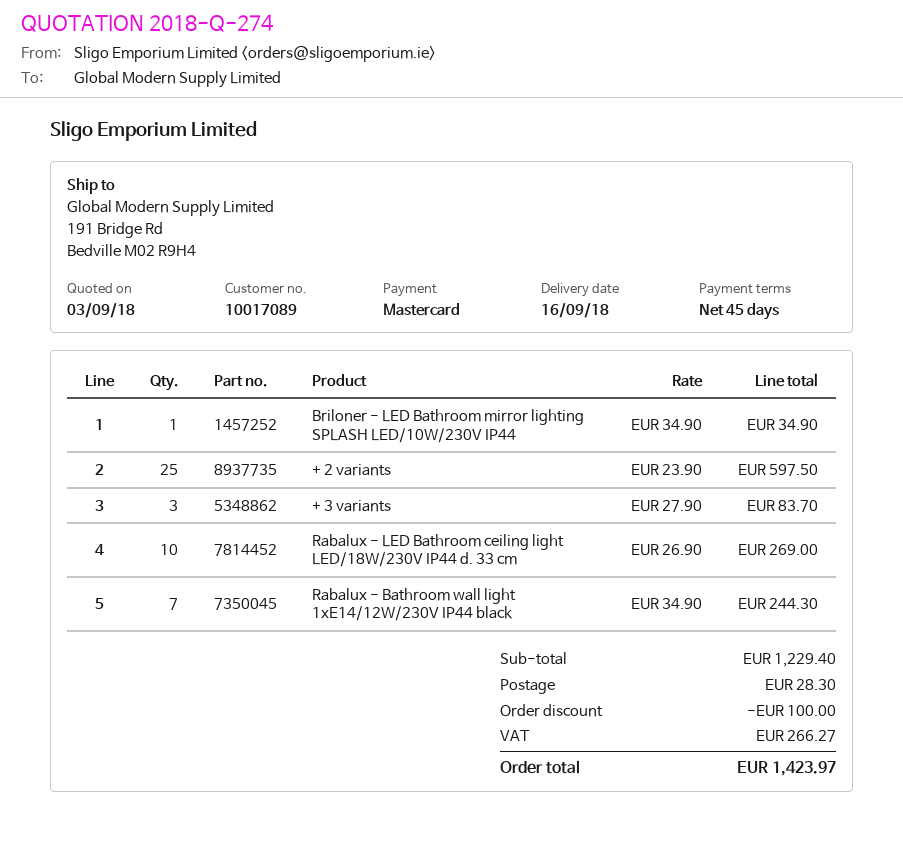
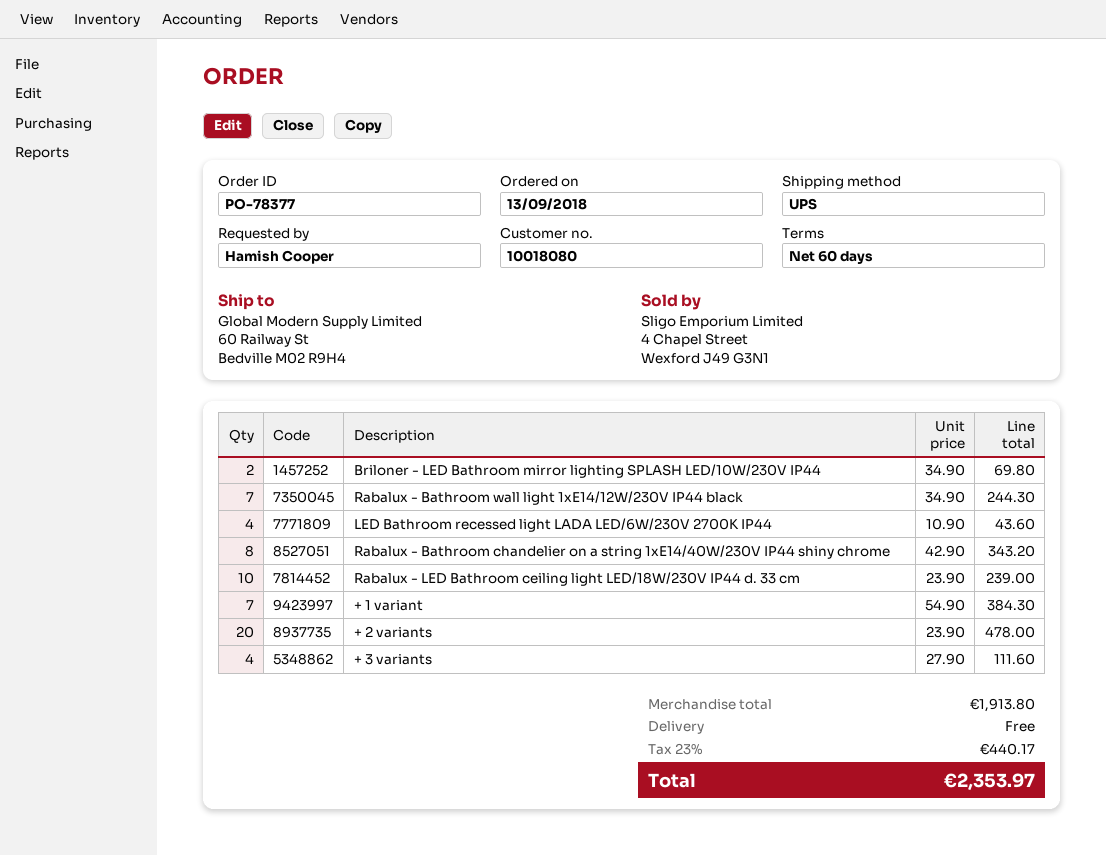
payment terms: 45 days -> 60 days
customer number: 10017089 -> 10018080
ship to: 191 Bridge Rd, Bedville M02 R9H4 -> 60 Railway St, Bedville M02 R9H4
Briloner - LED Bathroom mirror lighting SPLASH LED/10W/230V IP44: 1 x 34.90 = 34.90 -> 2 x 34.90 = 69.80
+ 2 variants: 25 x 23.90 = 597.50 -> 20 x 23.90 = 478.00
+ 3 variants: 3 x 27.90 = 83.70 -> 4 x 27.90 = 111.60
Rabalux - LED Bathroom ceiling light LED/18W/230V IP44 d. 33 cm: 10 x 26.90 = 269.00 -> 10 x 23.90 = 239.00
LED Bathroom recessed light LADA LED/6W/230V 2700K IP44: none -> 4 x 10.90 = 43.60
Rabalux - Bathroom chandelier on a string 1xE14/40W/230V IP44 shiny chrome: none -> 8 x 42.90 = 343.20
+ 1 variant: none -> 7 x 54.90 = 384.30
subtotal: 1229.40 -> 1913.80
discount: 100.00 -> none
shipping: 28.30 -> 0.00
tax: 266.27 -> 440.17
total: 1423.97 -> 2353.97

